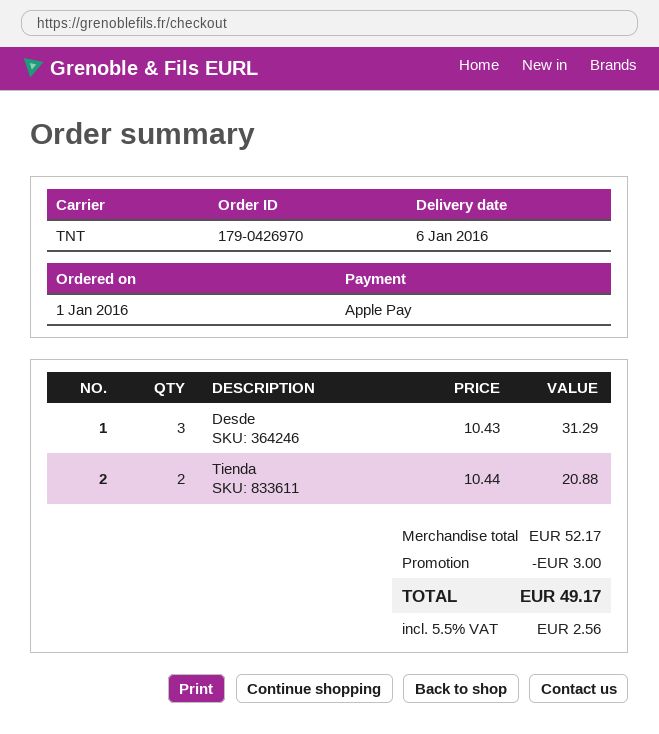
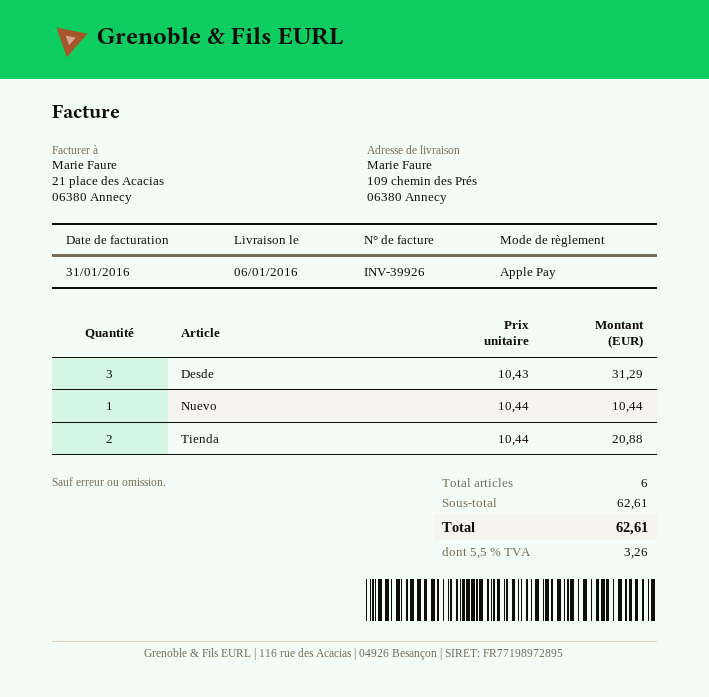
Nuevo: none -> 1 x 10.44 = 10.44
subtotal: 52.17 -> 62.61
discount: 3.00 -> none
tax: 5.5% = 2.56 -> 5.5% = 3.26
total: 49.17 -> 62.61

